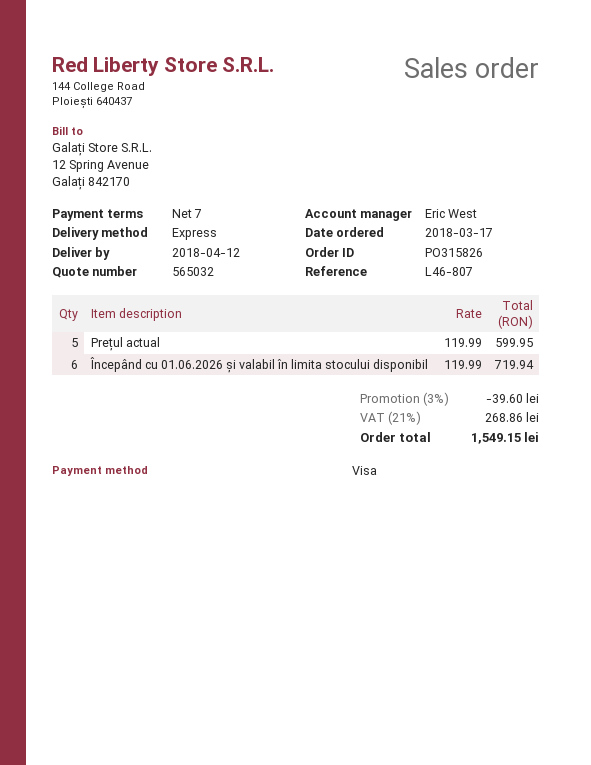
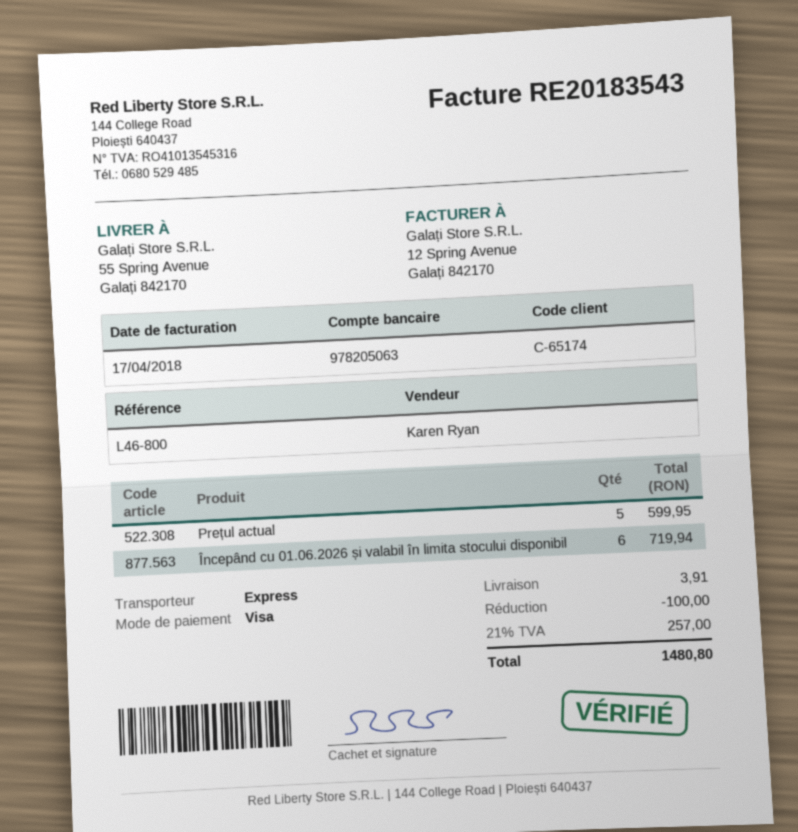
reference: L46-807 -> L46-800
sales rep: Eric West -> Karen Ryan
discount: 39.60 -> 100.00
shipping: none -> 3.91
tax: 21% = 268.86 -> 21% = 257.00
total: 1549.15 -> 1480.80

